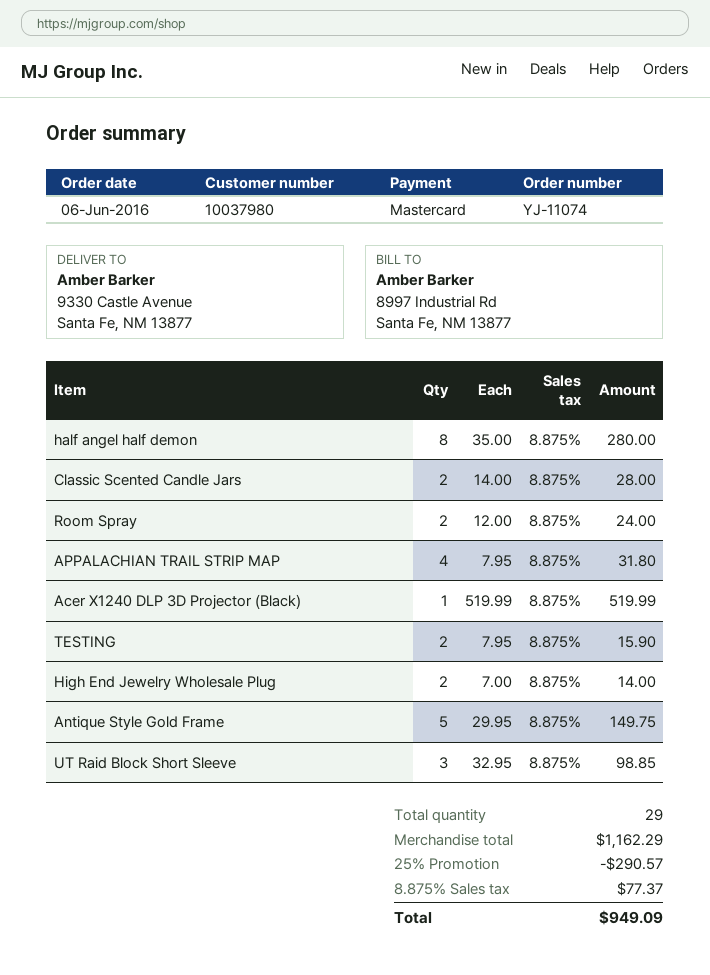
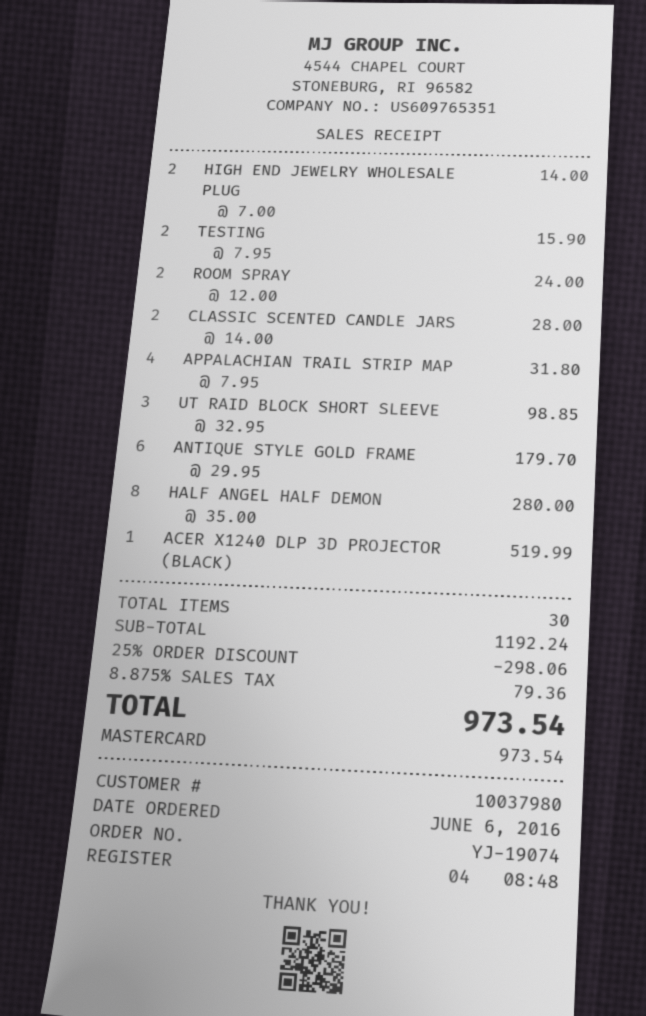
order number: YJ-11074 -> YJ-19074
Antique Style Gold Frame: 5 x 29.95 = 149.75 -> 6 x 29.95 = 179.70
total quantity: 29 -> 30
subtotal: 1162.29 -> 1192.24
discount: 25% = 290.57 -> 25% = 298.06
tax: 8.875% = 77.37 -> 8.875% = 79.36
total: 949.09 -> 973.54

